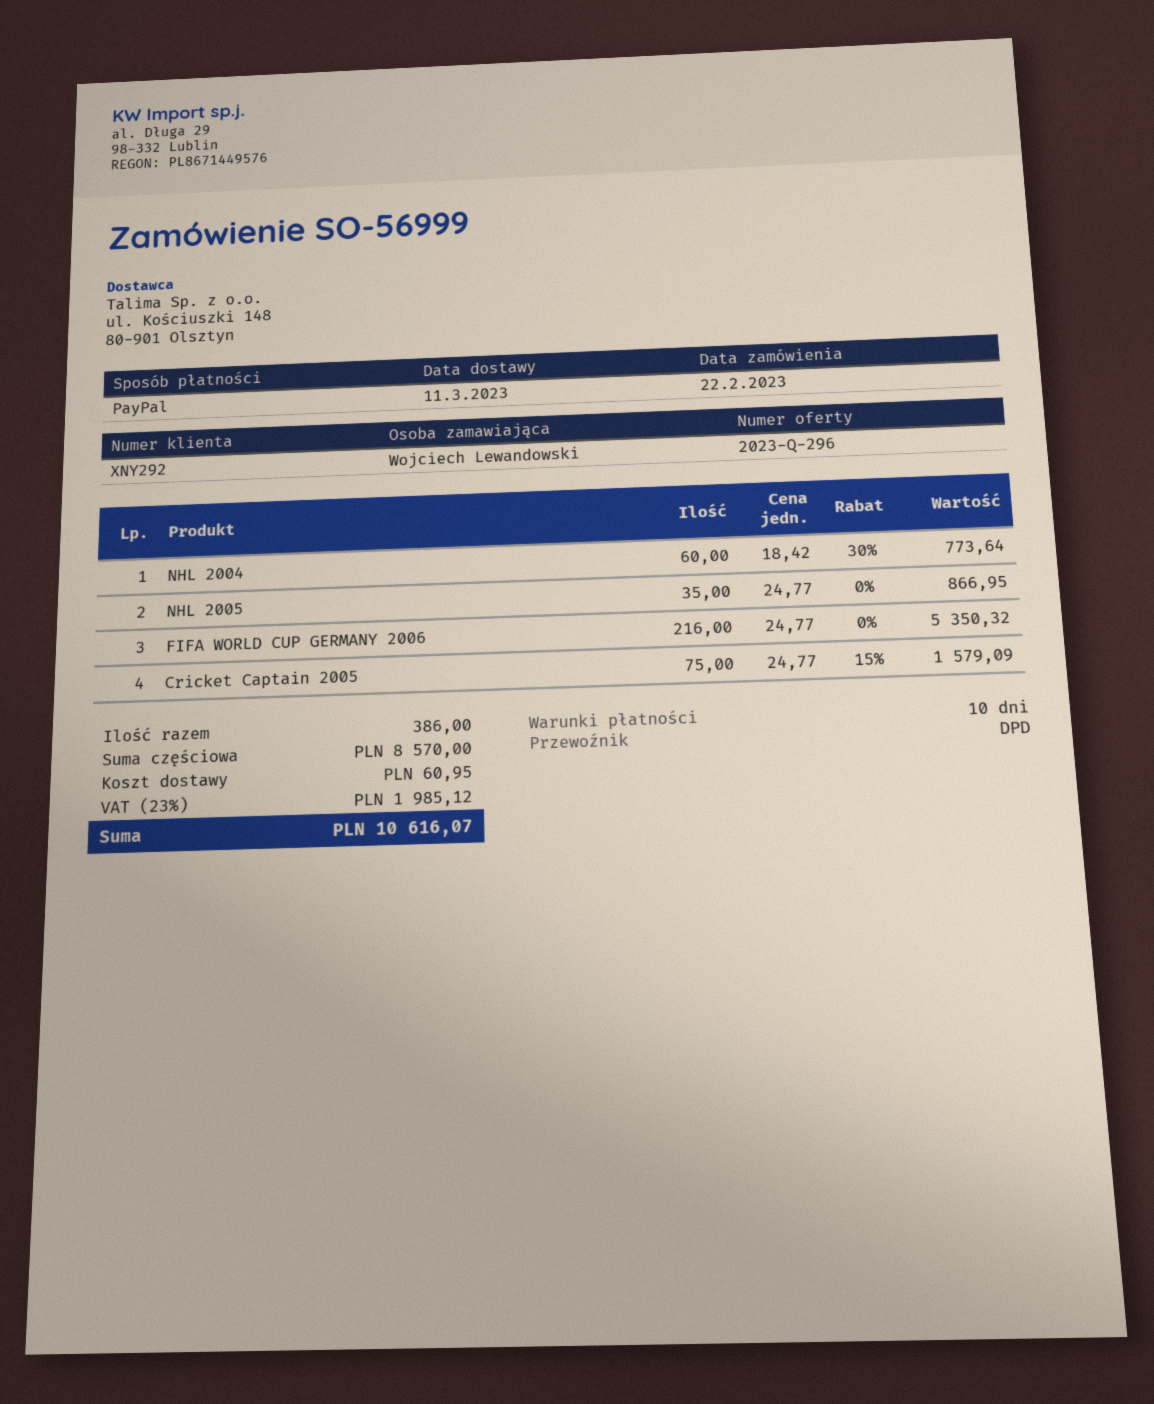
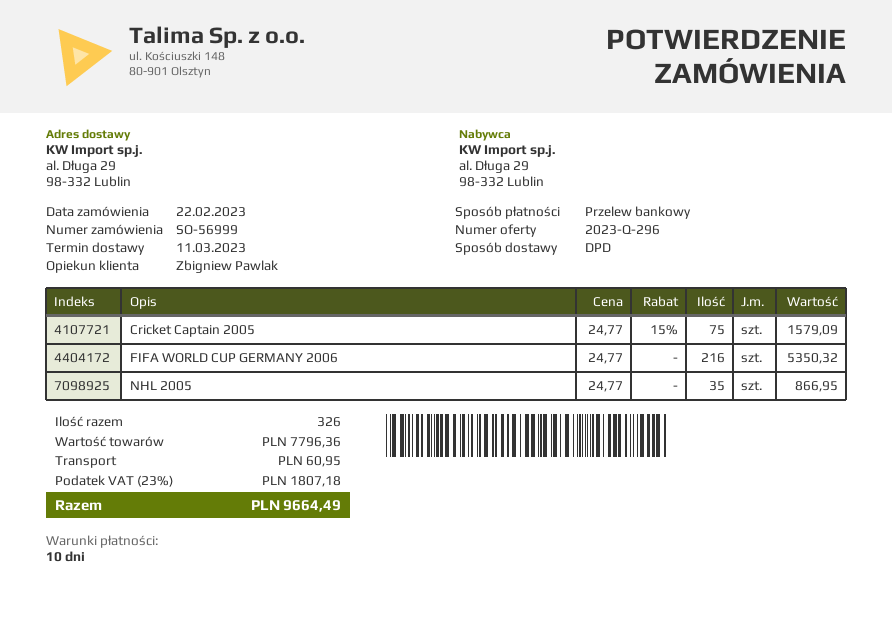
payment method: PayPal -> bank transfer
NHL 2004: 60 x 18.42 - 30% = 773.64 -> none
total quantity: 386 -> 326
subtotal: 8570.00 -> 7796.36
tax: 23% = 1985.12 -> 23% = 1807.18
total: 10616.07 -> 9664.49

